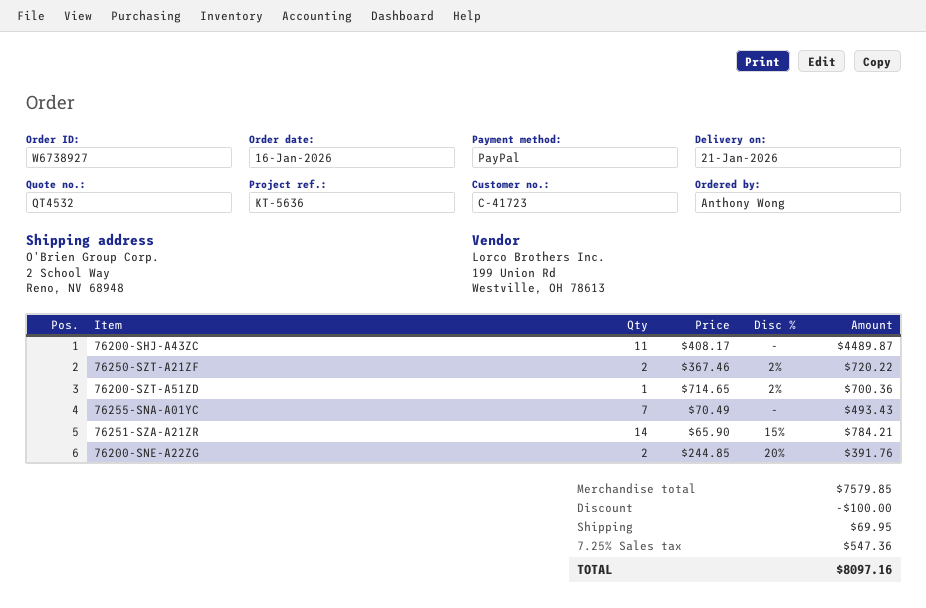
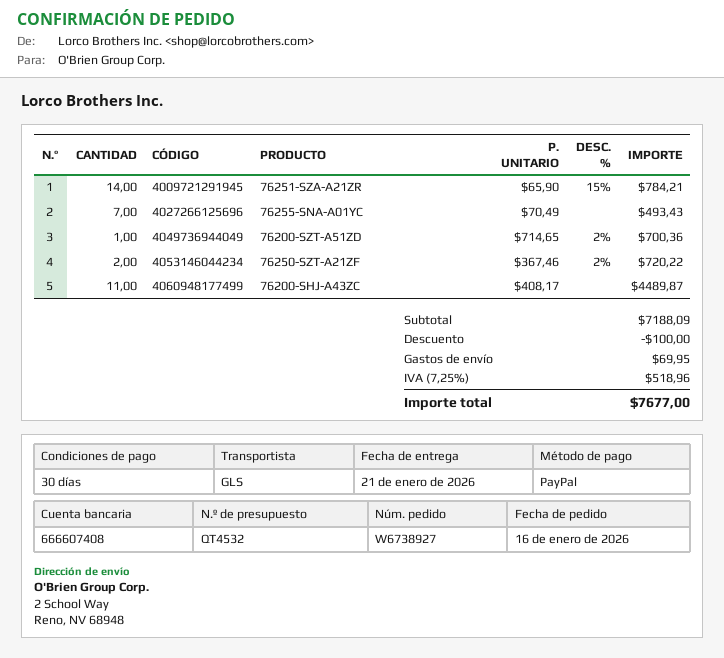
76200-SNE-A22ZG: 2 x 244.85 - 20% = 391.76 -> none
subtotal: 7579.85 -> 7188.09
tax: 7.25% = 547.36 -> 7.25% = 518.96
total: 8097.16 -> 7677.00

